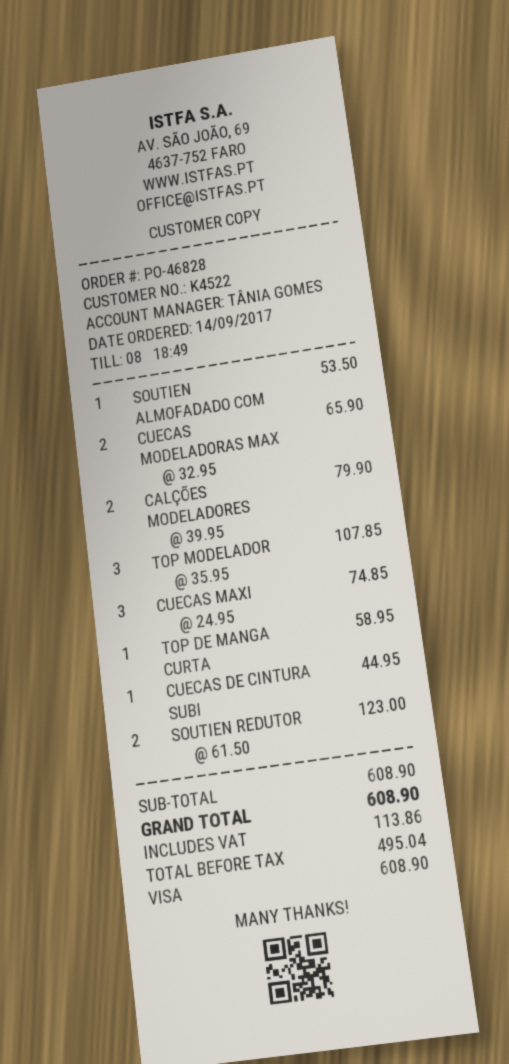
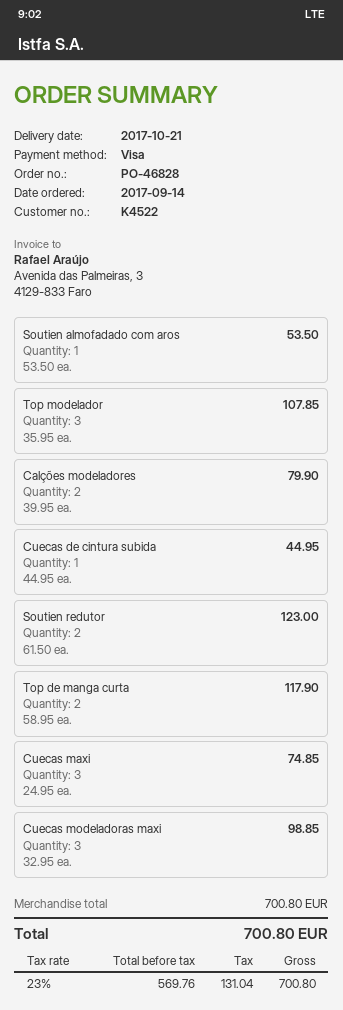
CUECAS MODELADORAS MAX: 2 x 32.95 = 65.90 -> 3 x 32.95 = 98.85
TOP DE MANGA CURTA: 1 x 58.95 = 58.95 -> 2 x 58.95 = 117.90
subtotal: 608.90 -> 700.80
net: 495.04 -> 569.76
tax: 113.86 -> 131.04
total: 608.90 -> 700.80

